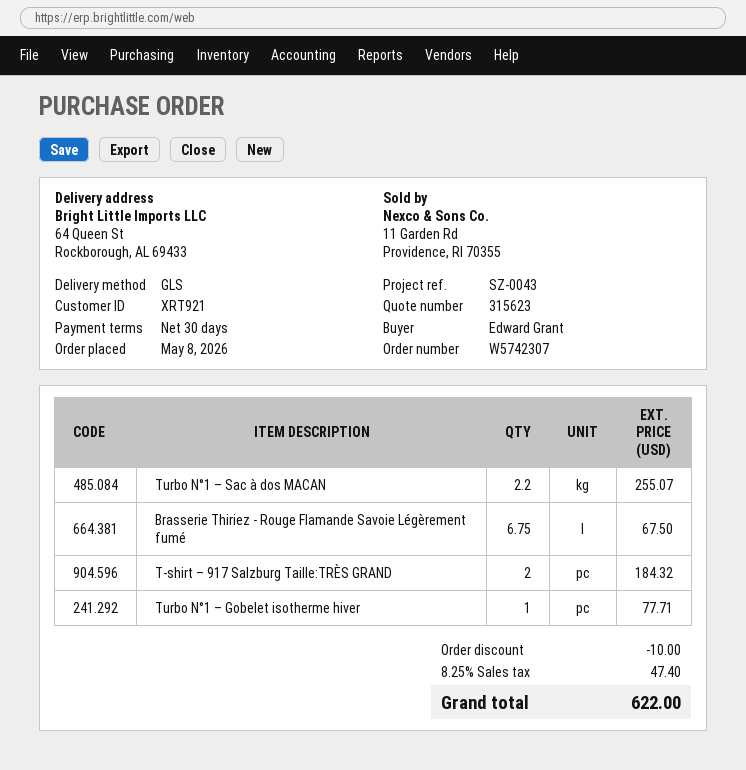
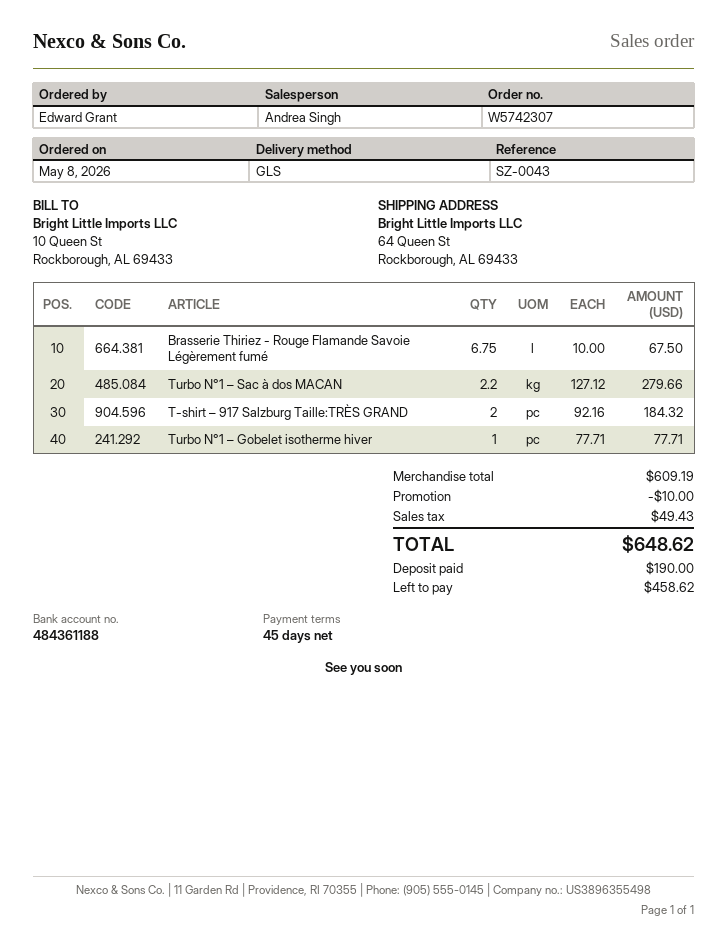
payment terms: 30 days -> 45 days
Turbo N°1 – Sac à dos MACAN: 2.2 for 255.07 -> 2.2 for 279.66
tax: 47.40 -> 49.43
total: 622.00 -> 648.62

